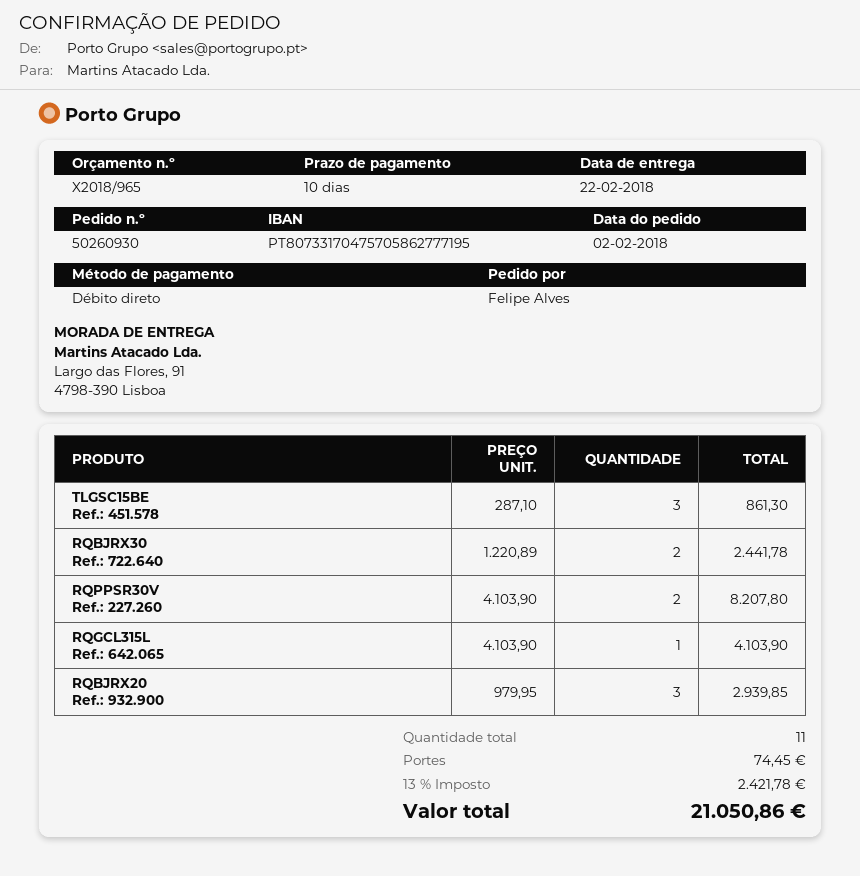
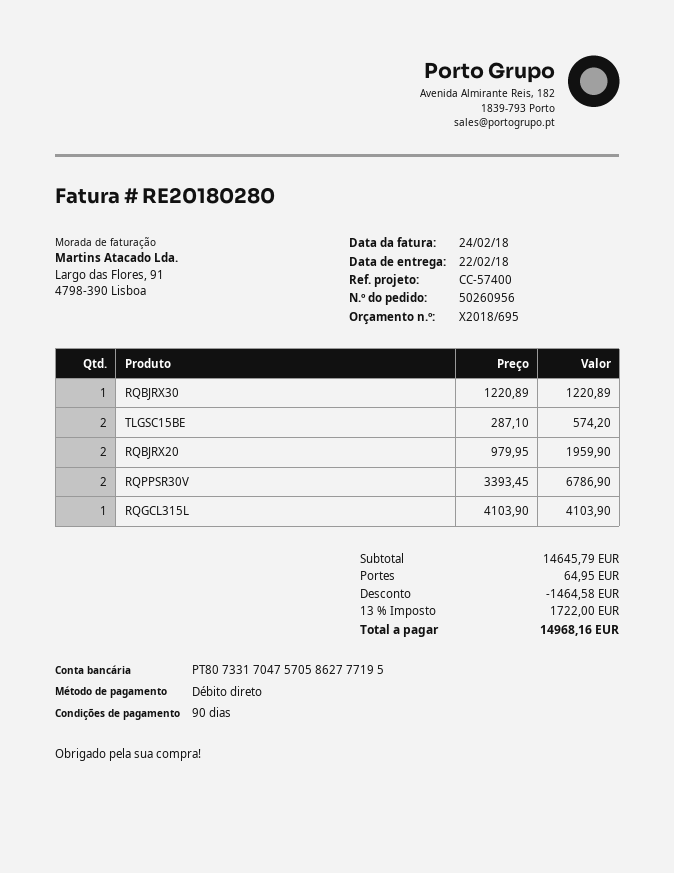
quote number: X2018/965 -> X2018/695
order number: 50260930 -> 50260956
payment terms: 10 days -> 90 days
TLGSC15BE: 3 x 287.10 = 861.30 -> 2 x 287.10 = 574.20
RQBJRX30: 2 x 1220.89 = 2441.78 -> 1 x 1220.89 = 1220.89
RQPPSR30V: 2 x 4103.90 = 8207.80 -> 2 x 3393.45 = 6786.90
RQBJRX20: 3 x 979.95 = 2939.85 -> 2 x 979.95 = 1959.90
discount: none -> 1464.58
shipping: 74.45 -> 64.95
tax: 13% = 2421.78 -> 13% = 1722.00
total: 21050.86 -> 14968.16

